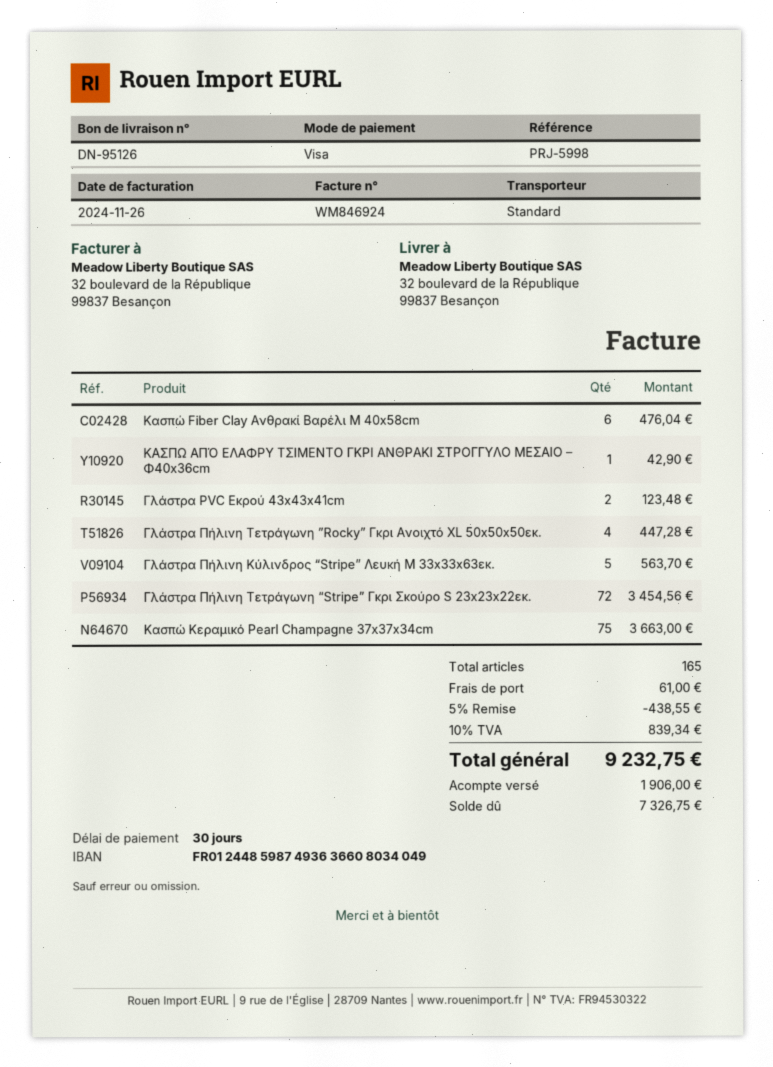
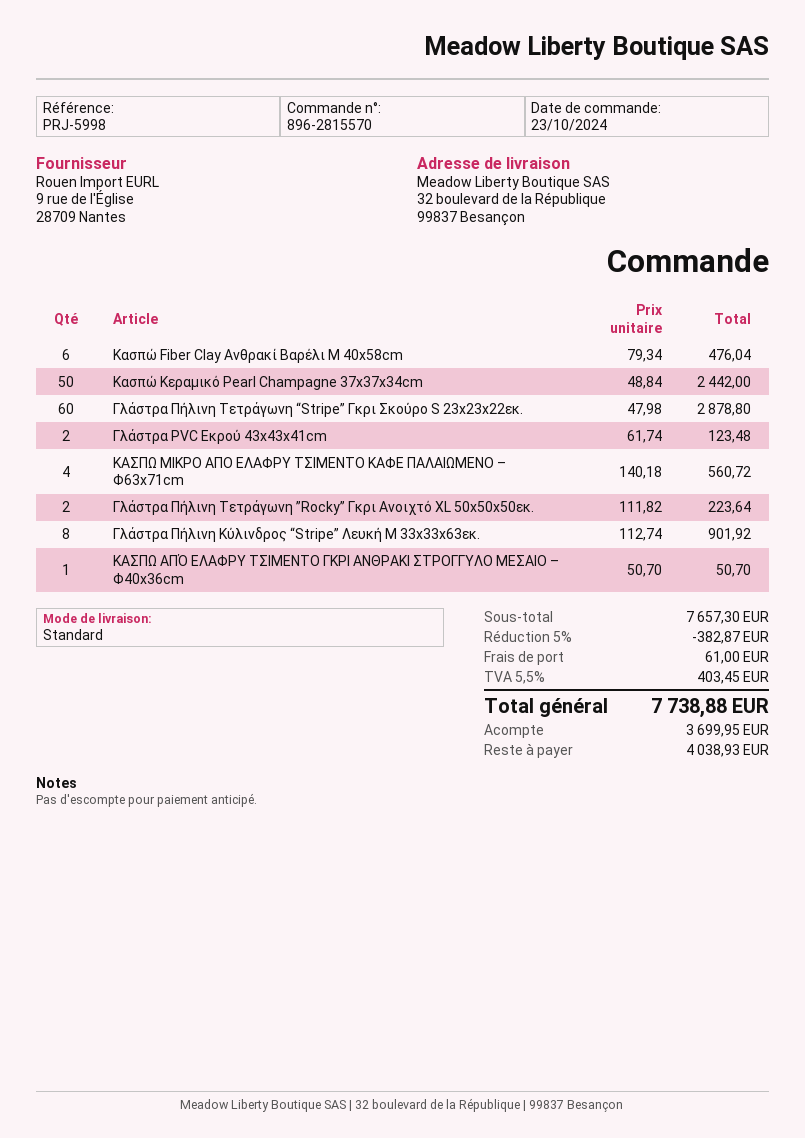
ΚΑΣΠΩ ΑΠΌ ΕΛΑΦΡΥ ΤΣΙΜΕΝΤΟ ΓΚΡΙ ΑΝΘΡΑΚΙ ΣΤΡΟΓΓΥΛΟ ΜΕΣΑΙΟ – Φ40x36cm: 1 for 42.90 -> 1 for 50.70
Γλάστρα Πήλινη Τετράγωνη ”Rocky” Γκρι Ανοιχτό XL 50x50x50εκ.: 4 for 447.28 -> 2 for 223.64
Γλάστρα Πήλινη Κύλινδρος “Stripe” Λευκή M 33x33x63εκ.: 5 for 563.70 -> 8 for 901.92
Γλάστρα Πήλινη Τετράγωνη “Stripe” Γκρι Σκούρο S 23x23x22εκ.: 72 for 3454.56 -> 60 for 2878.80
Κασπώ Κεραμικό Pearl Champagne 37x37x34cm: 75 for 3663.00 -> 50 for 2442.00
ΚΑΣΠΩ ΜΙΚΡΟ ΑΠΟ ΕΛΑΦΡΥ ΤΣΙΜΕΝΤΟ ΚΑΦΕ ΠΑΛΑΙΩΜΕΝΟ – Φ63x71cm: none -> 4 for 560.72
discount: 5% = 438.55 -> 5% = 382.87
tax: 10% = 839.34 -> 5.5% = 403.45
total: 9232.75 -> 7738.88
deposit: 1906.00 -> 3699.95
balance: 7326.75 -> 4038.93

